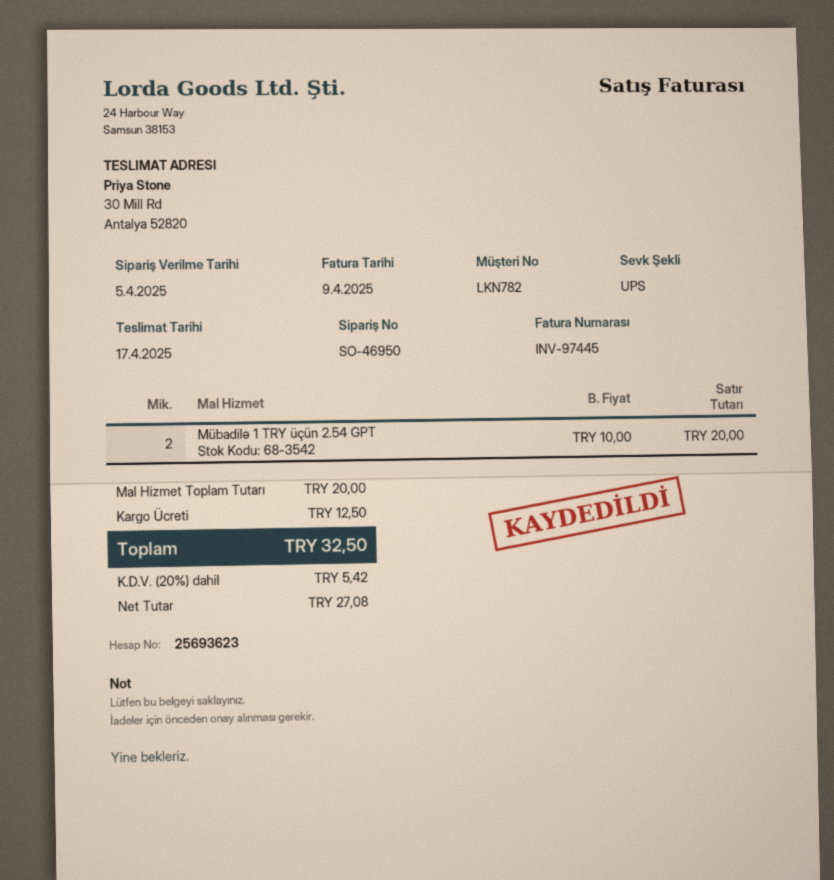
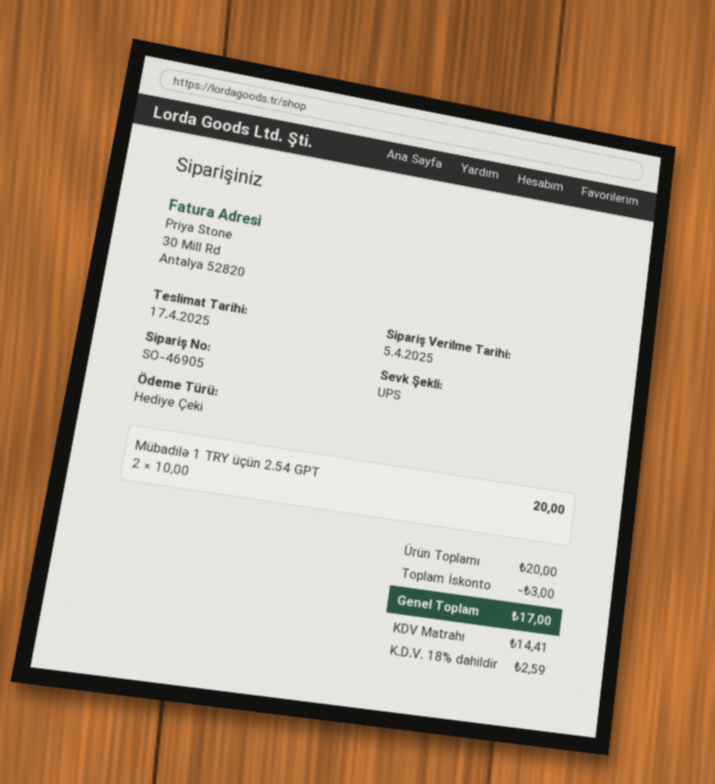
order number: SO-46950 -> SO-46905
discount: none -> 3.00
shipping: 12.50 -> none
net: 27.08 -> 14.41
tax: 20% = 5.42 -> 18% = 2.59
total: 32.50 -> 17.00

